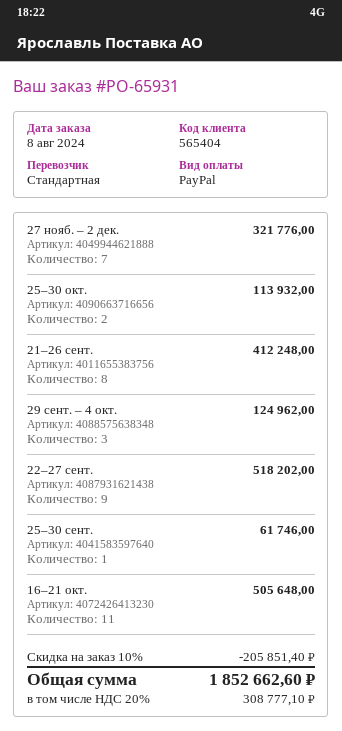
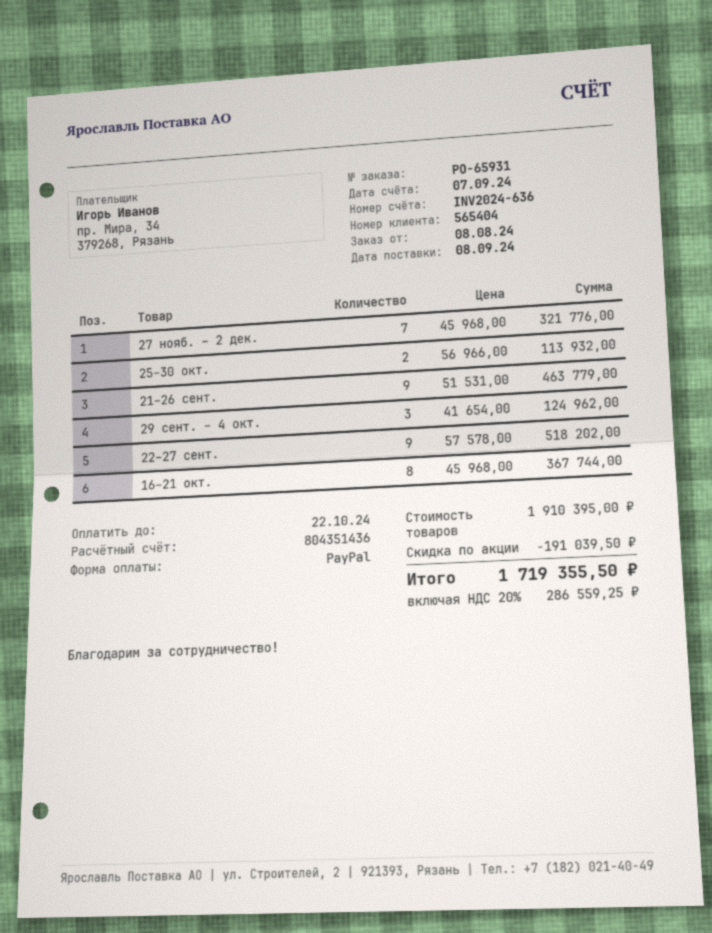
21–26 сент.: 8 for 412248.00 -> 9 for 463779.00
25–30 сент.: 1 for 61746.00 -> none
16–21 окт.: 11 for 505648.00 -> 8 for 367744.00
discount: 205851.40 -> 191039.50
tax: 20% = 308777.10 -> 20% = 286559.25
total: 1852662.60 -> 1719355.50

